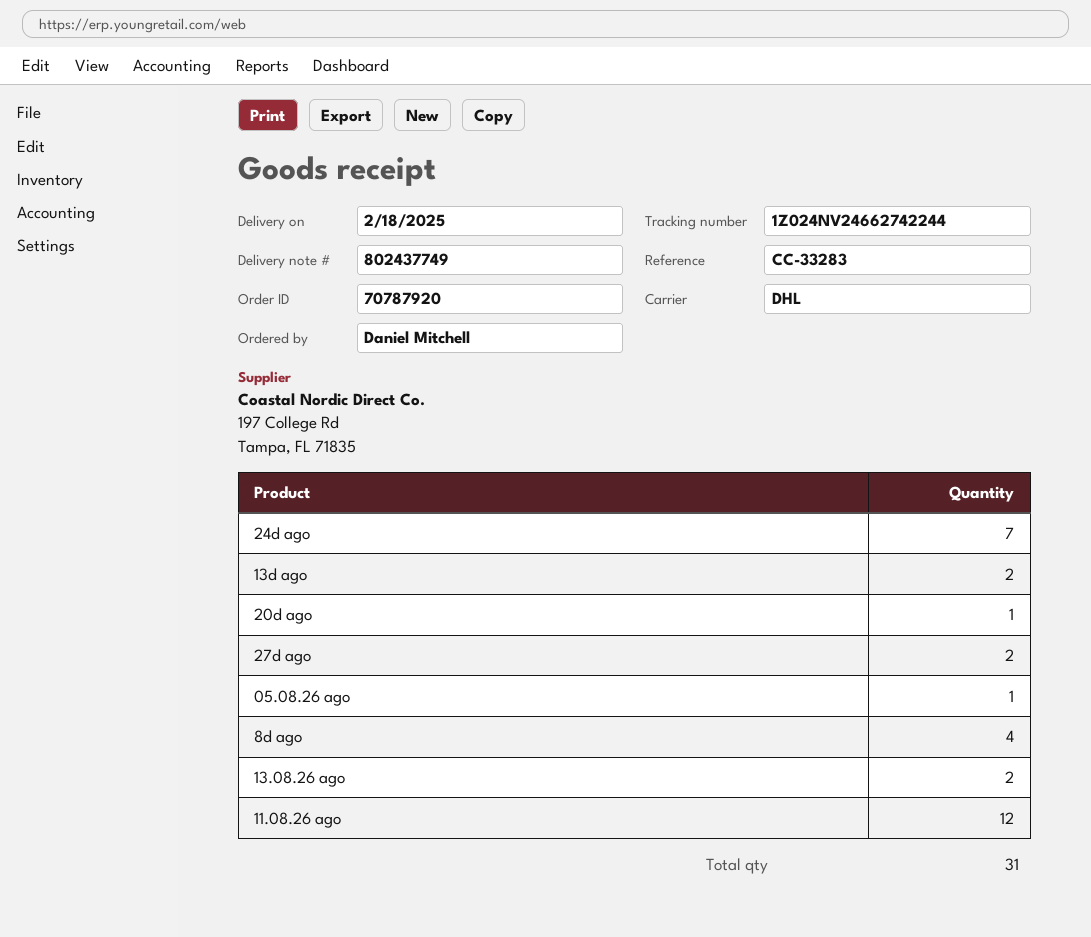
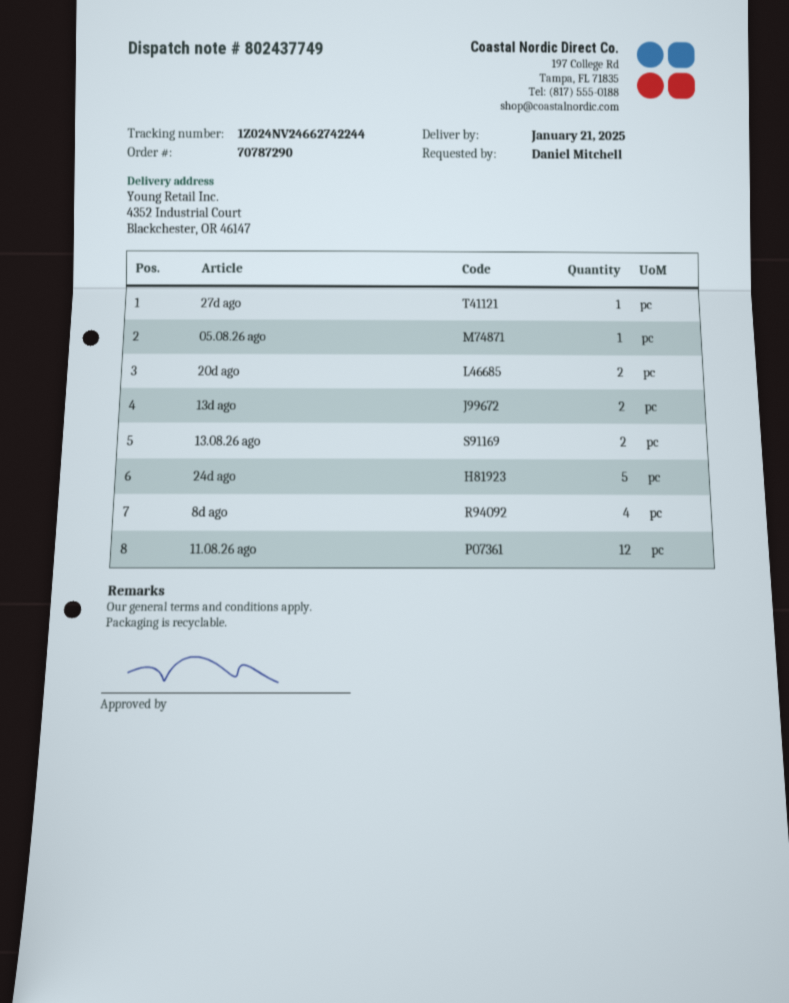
order number: 70787920 -> 70787290
delivery date: 2025-02-18 -> 2025-01-21
24d ago: 7 -> 5
20d ago: 1 -> 2
27d ago: 2 -> 1

